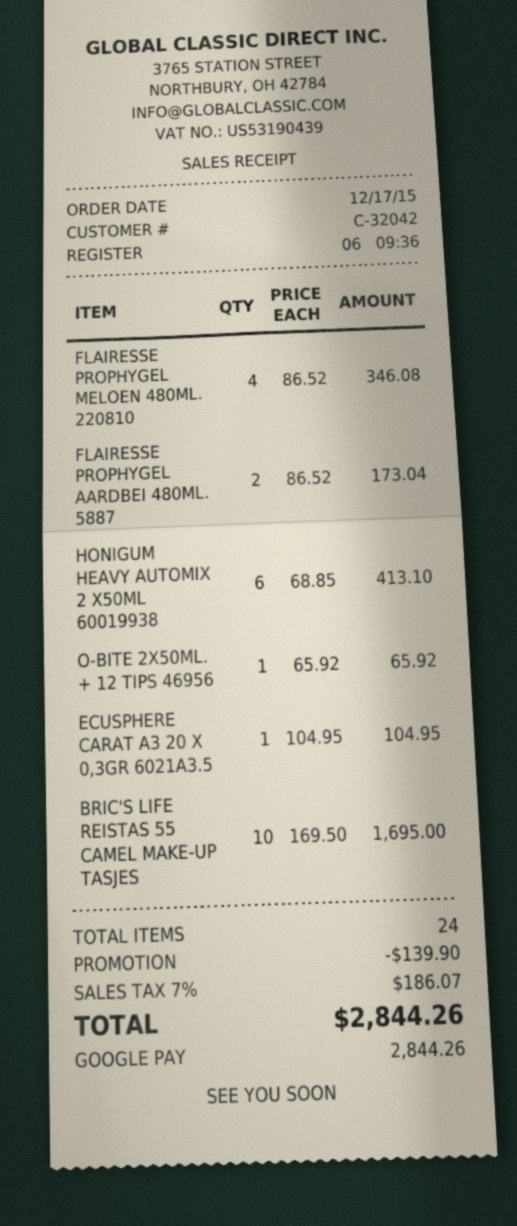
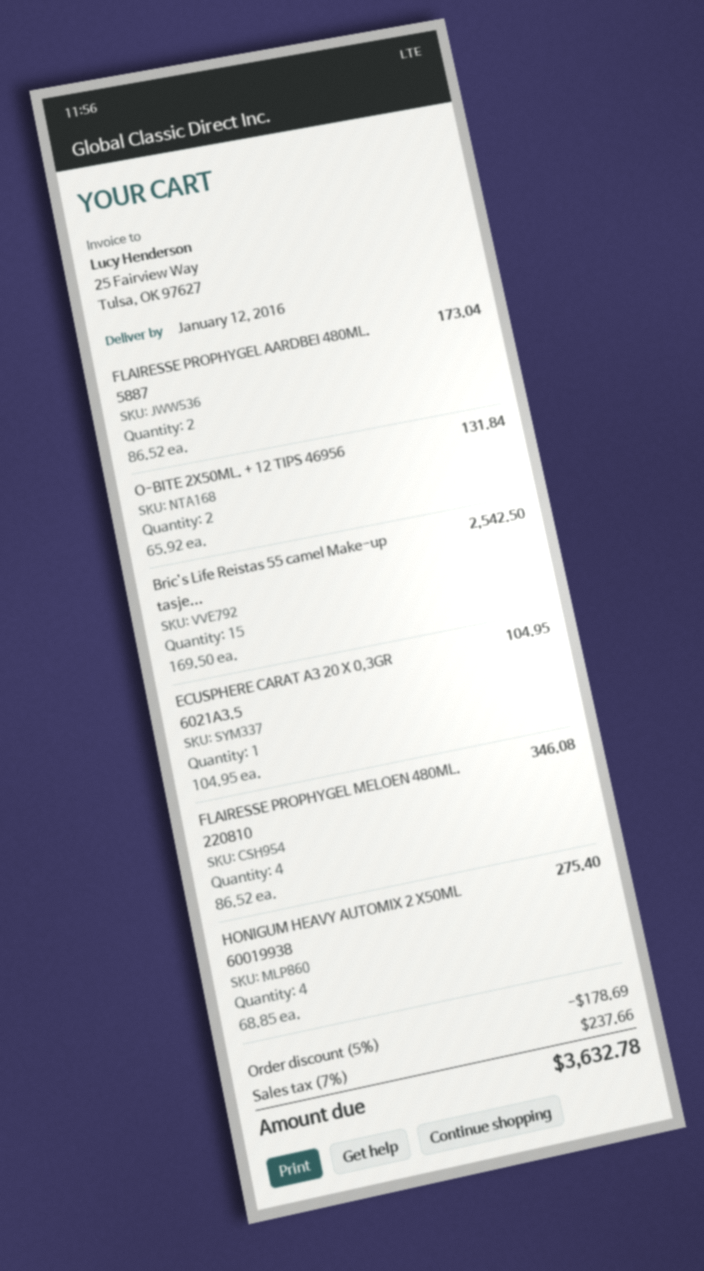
HONIGUM HEAVY AUTOMIX 2 X50ML 60019938: 6 x 68.85 = 413.10 -> 4 x 68.85 = 275.40
O-BITE 2X50ML. + 12 TIPS 46956: 1 x 65.92 = 65.92 -> 2 x 65.92 = 131.84
BRIC'S LIFE REISTAS 55 CAMEL MAKE-UP TASJES: 10 x 169.50 = 1695.00 -> 15 x 169.50 = 2542.50
discount: 139.90 -> 178.69
tax: 7% = 186.07 -> 7% = 237.66
total: 2844.26 -> 3632.78

